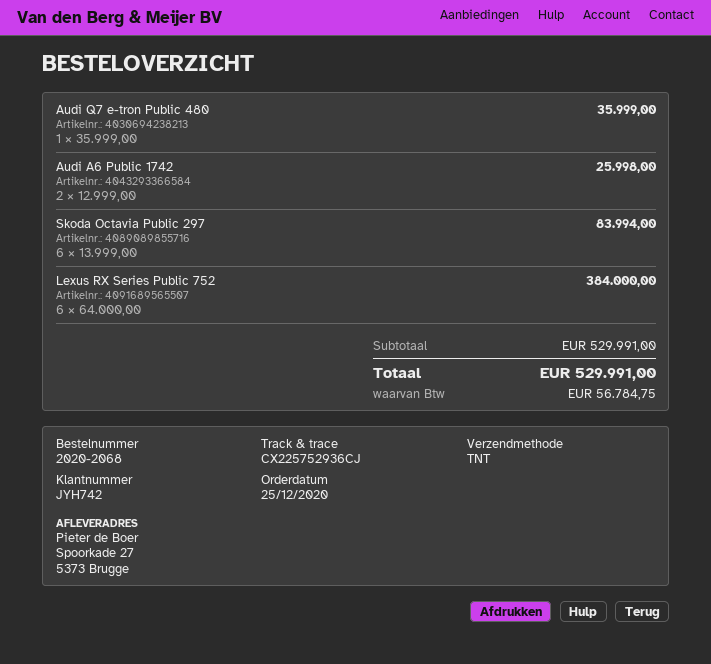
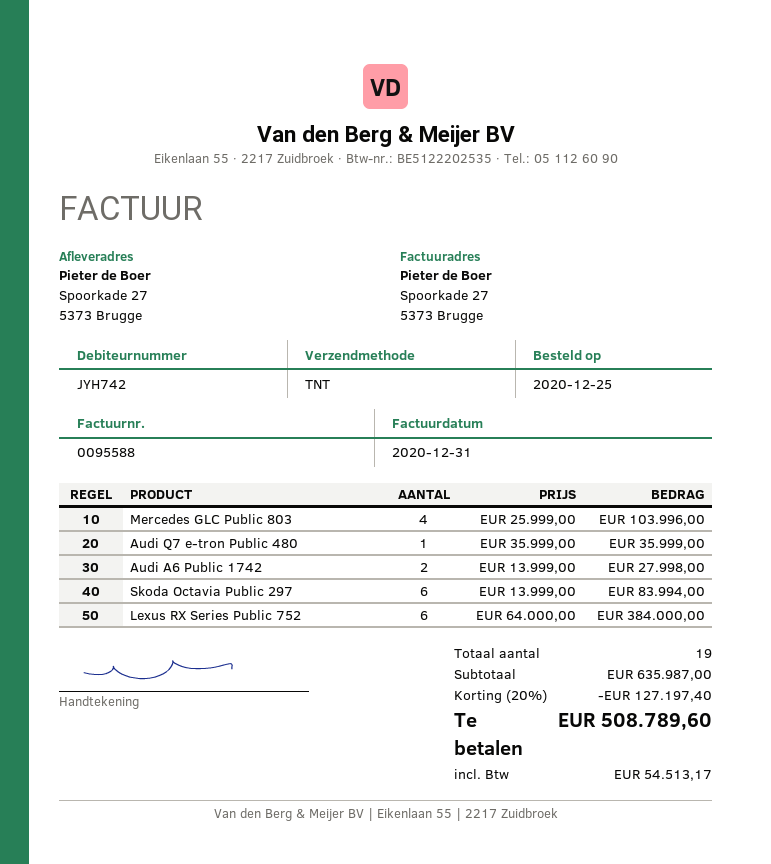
Audi A6 Public 1742: 2 x 12999.00 = 25998.00 -> 2 x 13999.00 = 27998.00
Mercedes GLC Public 803: none -> 4 x 25999.00 = 103996.00
subtotal: 529991.00 -> 635987.00
discount: none -> 20% = 127197.40
tax: 56784.75 -> 54513.17
total: 529991.00 -> 508789.60

